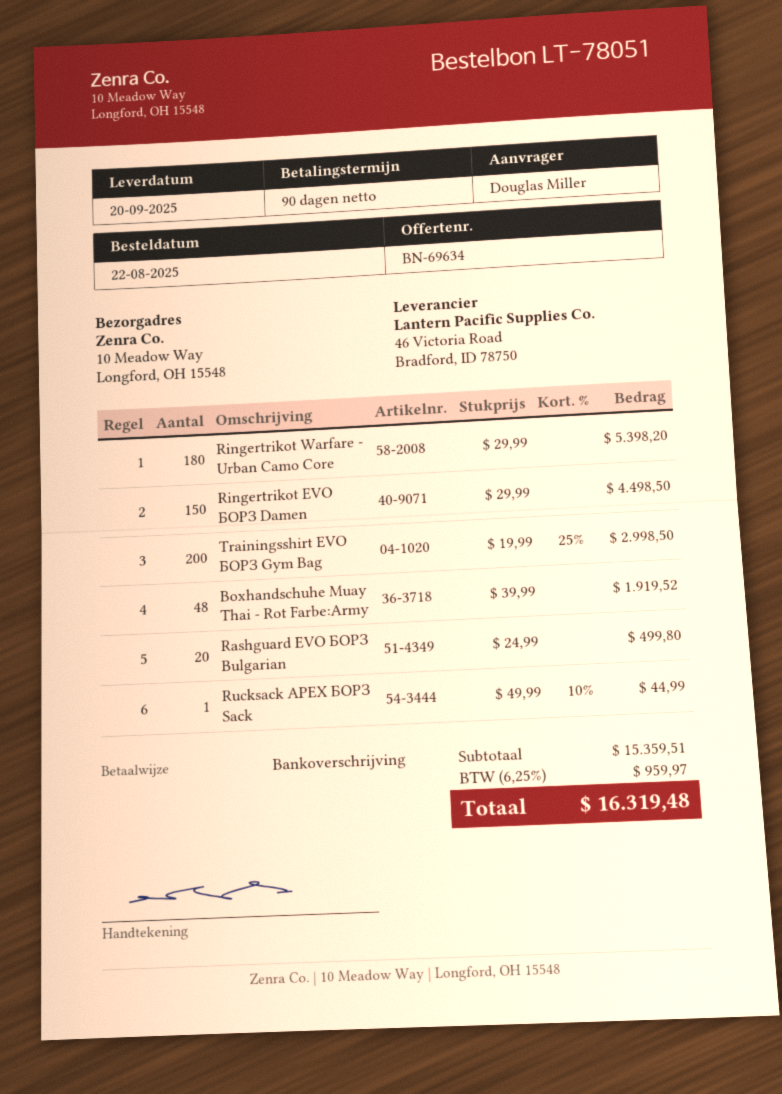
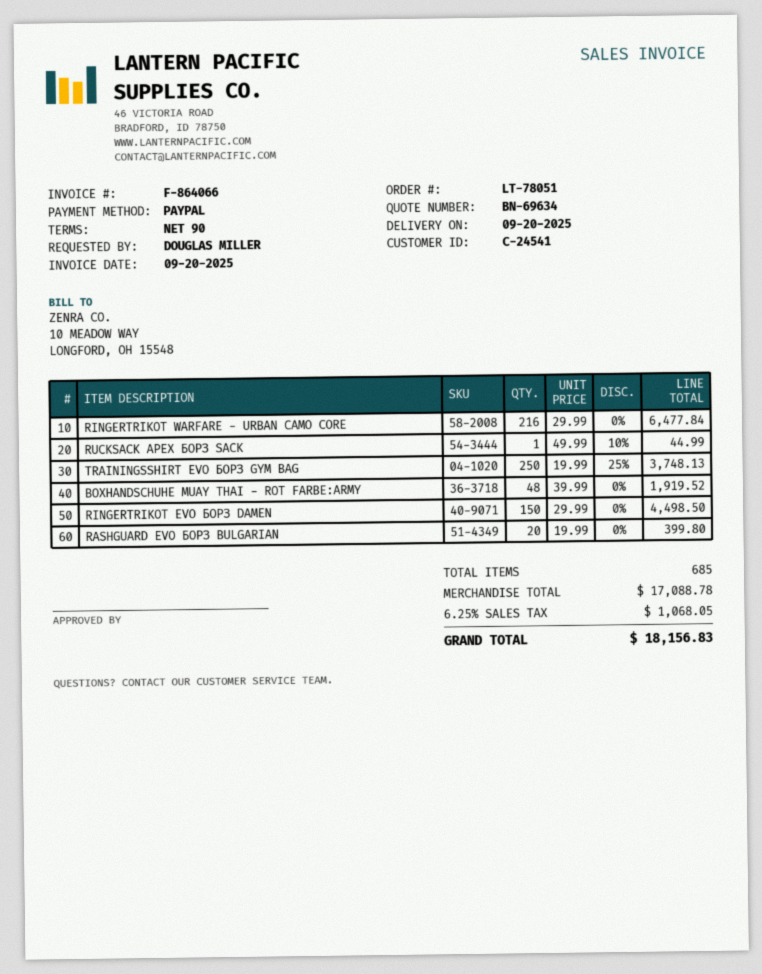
payment method: bank transfer -> PayPal
Ringertrikot Warfare - Urban Camo Core: 180 x 29.99 = 5398.20 -> 216 x 29.99 = 6477.84
Trainingsshirt EVO БОРЗ Gym Bag: 200 x 19.99 - 25% = 2998.50 -> 250 x 19.99 - 25% = 3748.13
Rashguard EVO БОРЗ Bulgarian: 20 x 24.99 = 499.80 -> 20 x 19.99 = 399.80
subtotal: 15359.51 -> 17088.78
tax: 6.25% = 959.97 -> 6.25% = 1068.05
total: 16319.48 -> 18156.83

